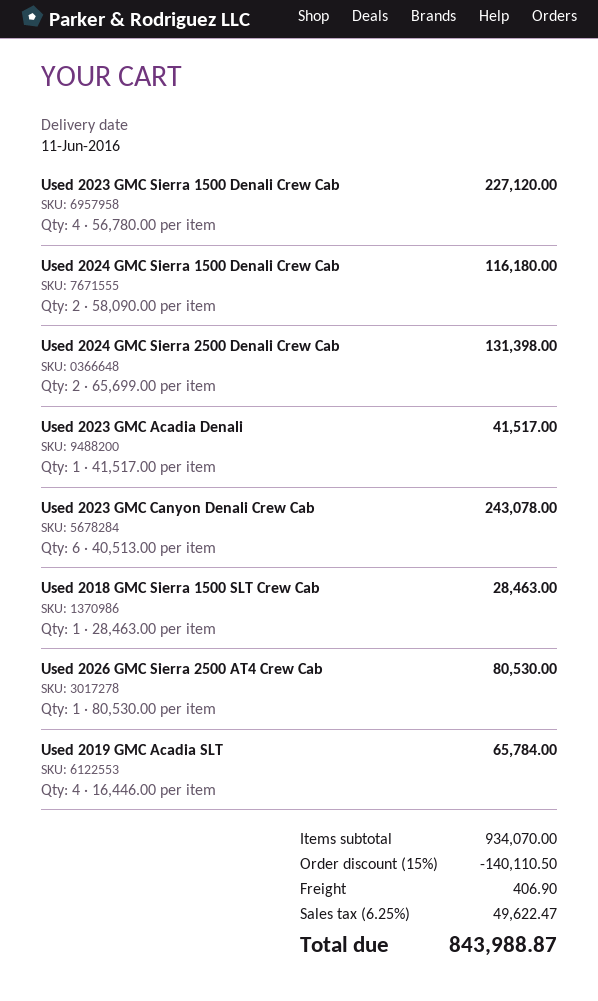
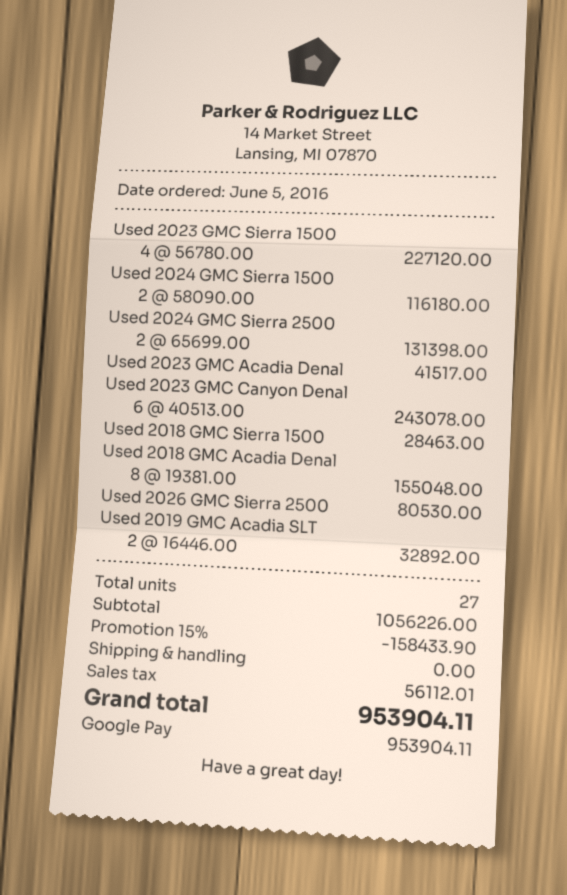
Used 2019 GMC Acadia SLT: 4 x 16446.00 = 65784.00 -> 2 x 16446.00 = 32892.00
Used 2018 GMC Acadia Denal: none -> 8 x 19381.00 = 155048.00
subtotal: 934070.00 -> 1056226.00
discount: 15% = 140110.50 -> 15% = 158433.90
shipping: 406.90 -> 0.00
tax: 49622.47 -> 56112.01
total: 843988.87 -> 953904.11

